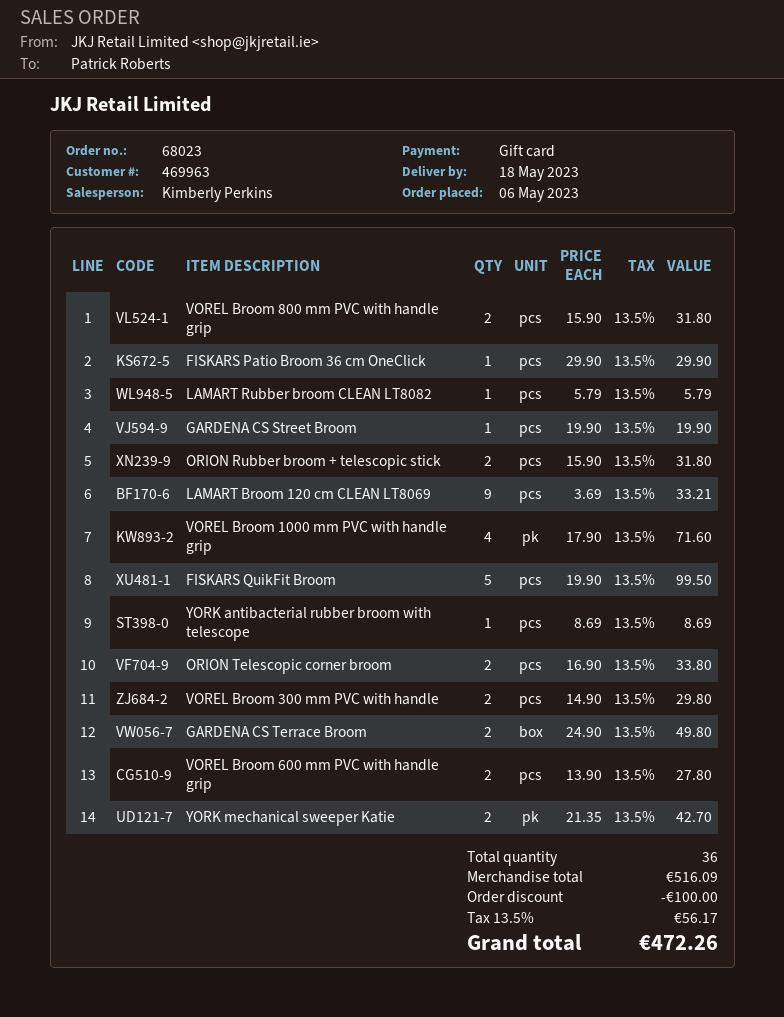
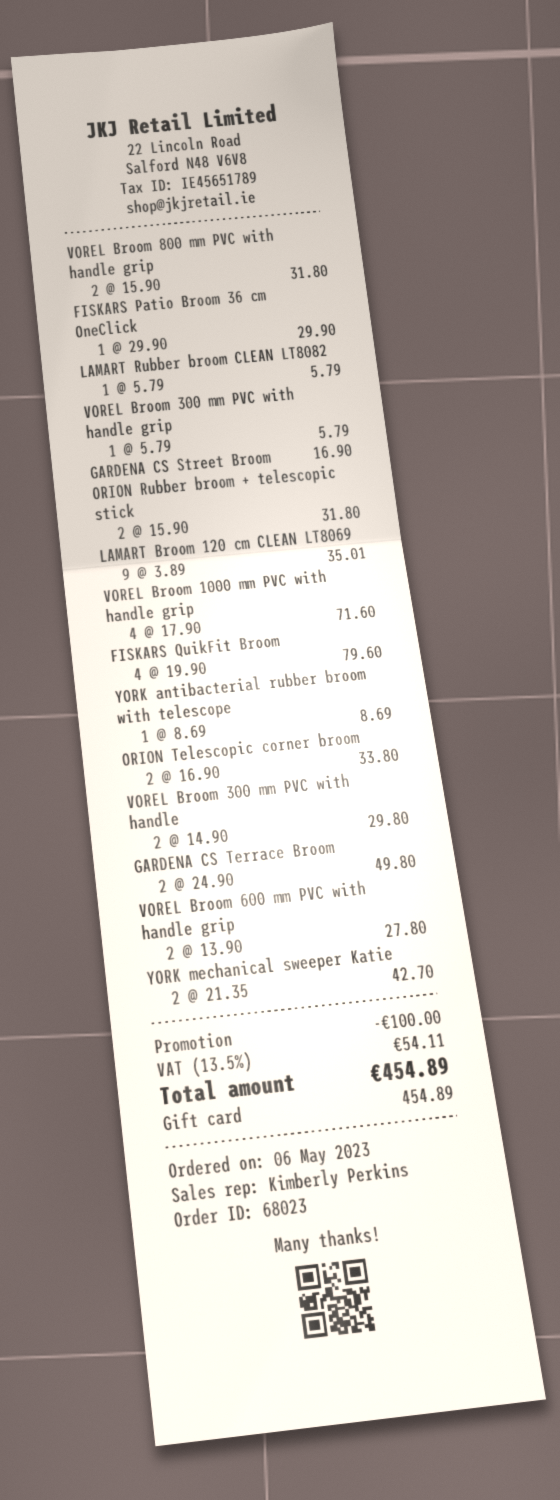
GARDENA CS Street Broom: 1 x 19.90 = 19.90 -> 1 x 16.90 = 16.90
LAMART Broom 120 cm CLEAN LT8069: 9 x 3.69 = 33.21 -> 9 x 3.89 = 35.01
FISKARS QuikFit Broom: 5 x 19.90 = 99.50 -> 4 x 19.90 = 79.60
VOREL Broom 300 mm PVC with handle grip: none -> 1 x 5.79 = 5.79
tax: 13.5% = 56.17 -> 13.5% = 54.11
total: 472.26 -> 454.89

